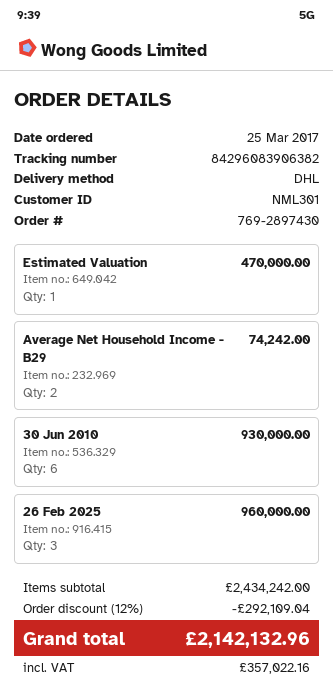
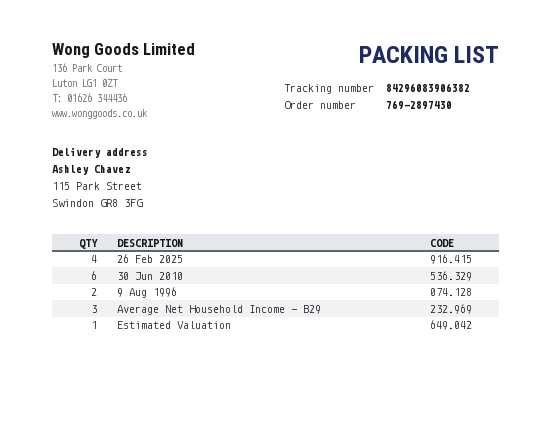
Average Net Household Income - B29: 2 -> 3
26 Feb 2025: 3 -> 4
9 Aug 1996: none -> 2

